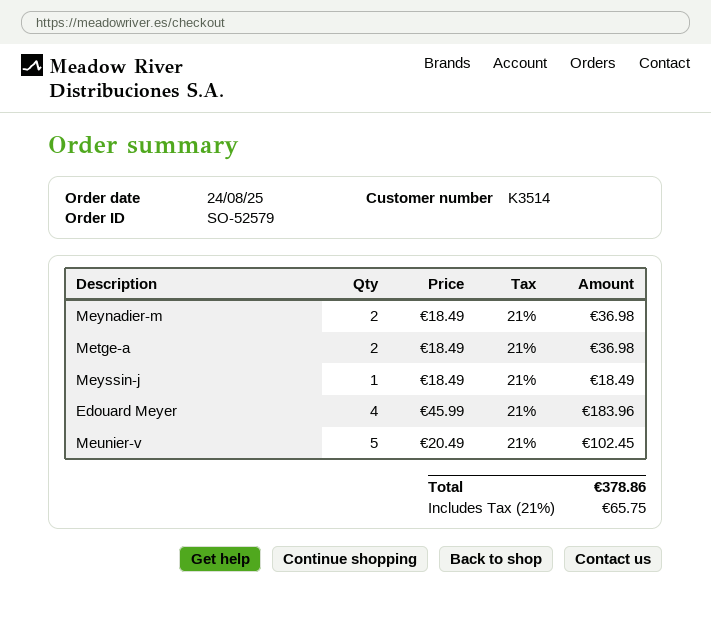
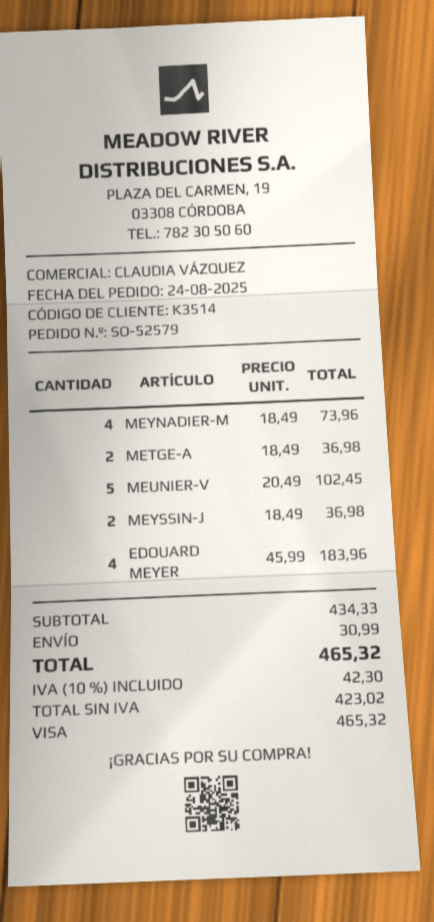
Meynadier-m: 2 x 18.49 = 36.98 -> 4 x 18.49 = 73.96
Meyssin-j: 1 x 18.49 = 18.49 -> 2 x 18.49 = 36.98
shipping: none -> 30.99
tax: 21% = 65.75 -> 10% = 42.30
total: 378.86 -> 465.32

